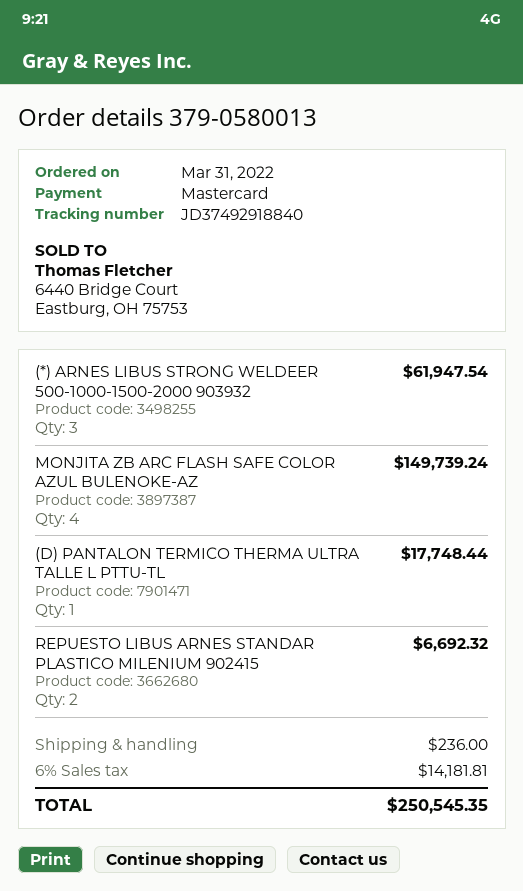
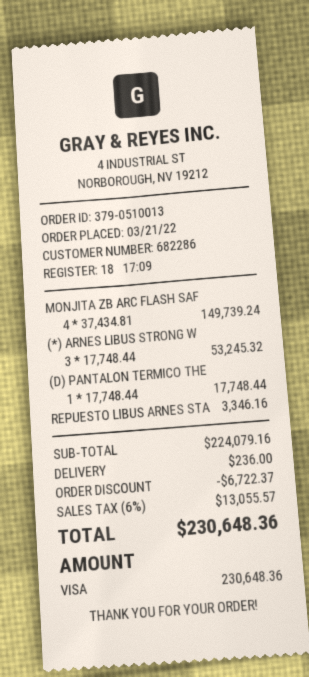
order number: 379-0580013 -> 379-0510013
order date: 2022-03-31 -> 2022-03-21
payment method: Mastercard -> Visa
(*) ARNES LIBUS STRONG WELDEER 500-1000-1500-2000 903932: 3 for 61947.54 -> 3 for 53245.32
REPUESTO LIBUS ARNES STANDAR PLASTICO MILENIUM 902415: 2 for 6692.32 -> 1 for 3346.16
discount: none -> 6722.37
tax: 6% = 14181.81 -> 6% = 13055.57
total: 250545.35 -> 230648.36

